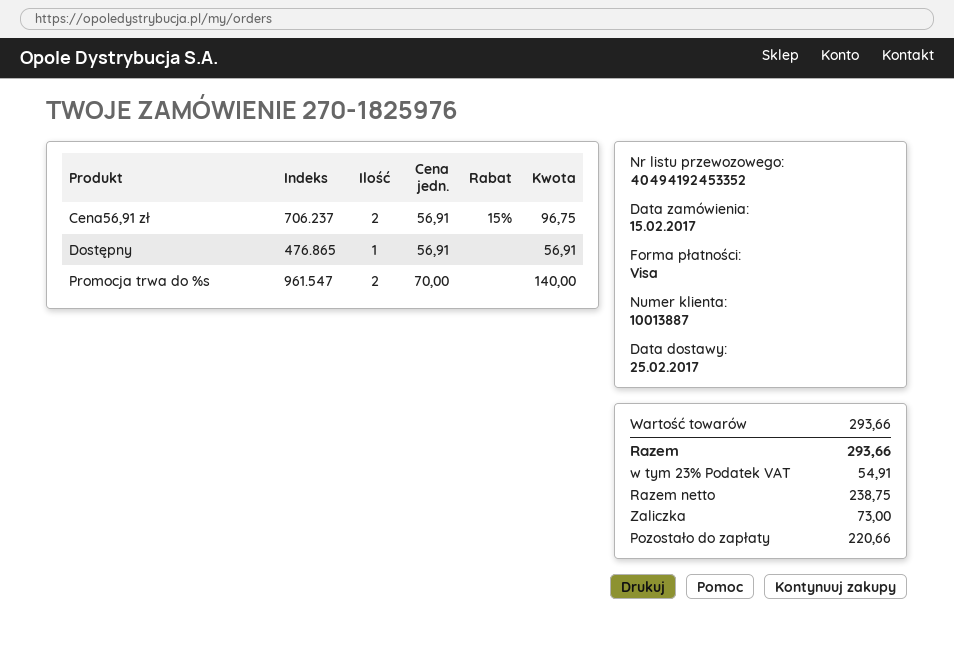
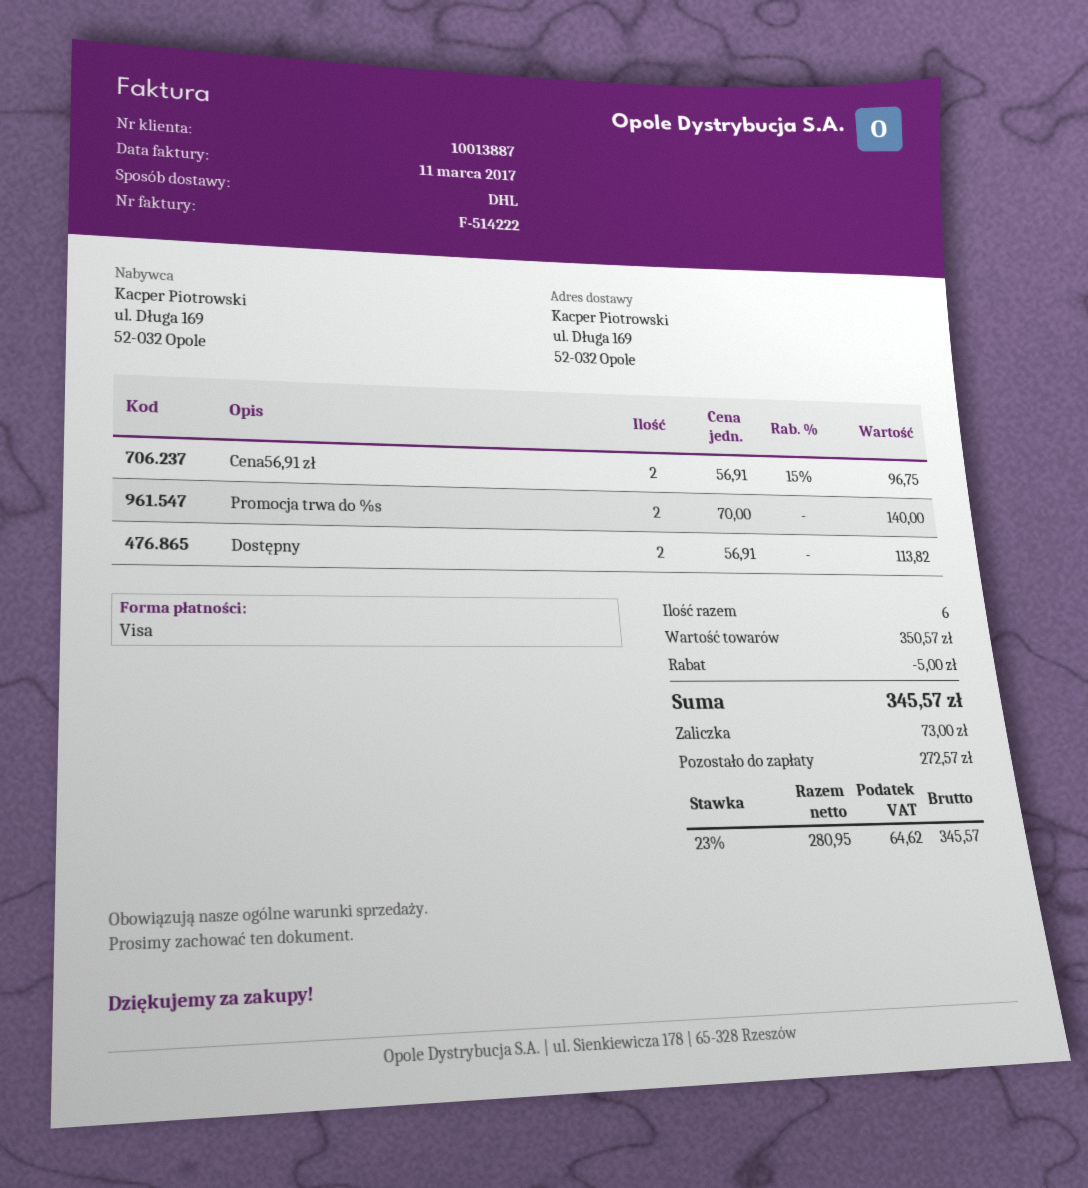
Dostępny: 1 x 56.91 = 56.91 -> 2 x 56.91 = 113.82
subtotal: 293.66 -> 350.57
discount: none -> 5.00
net: 238.75 -> 280.95
tax: 23% = 54.91 -> 23% = 64.62
total: 293.66 -> 345.57
balance: 220.66 -> 272.57

